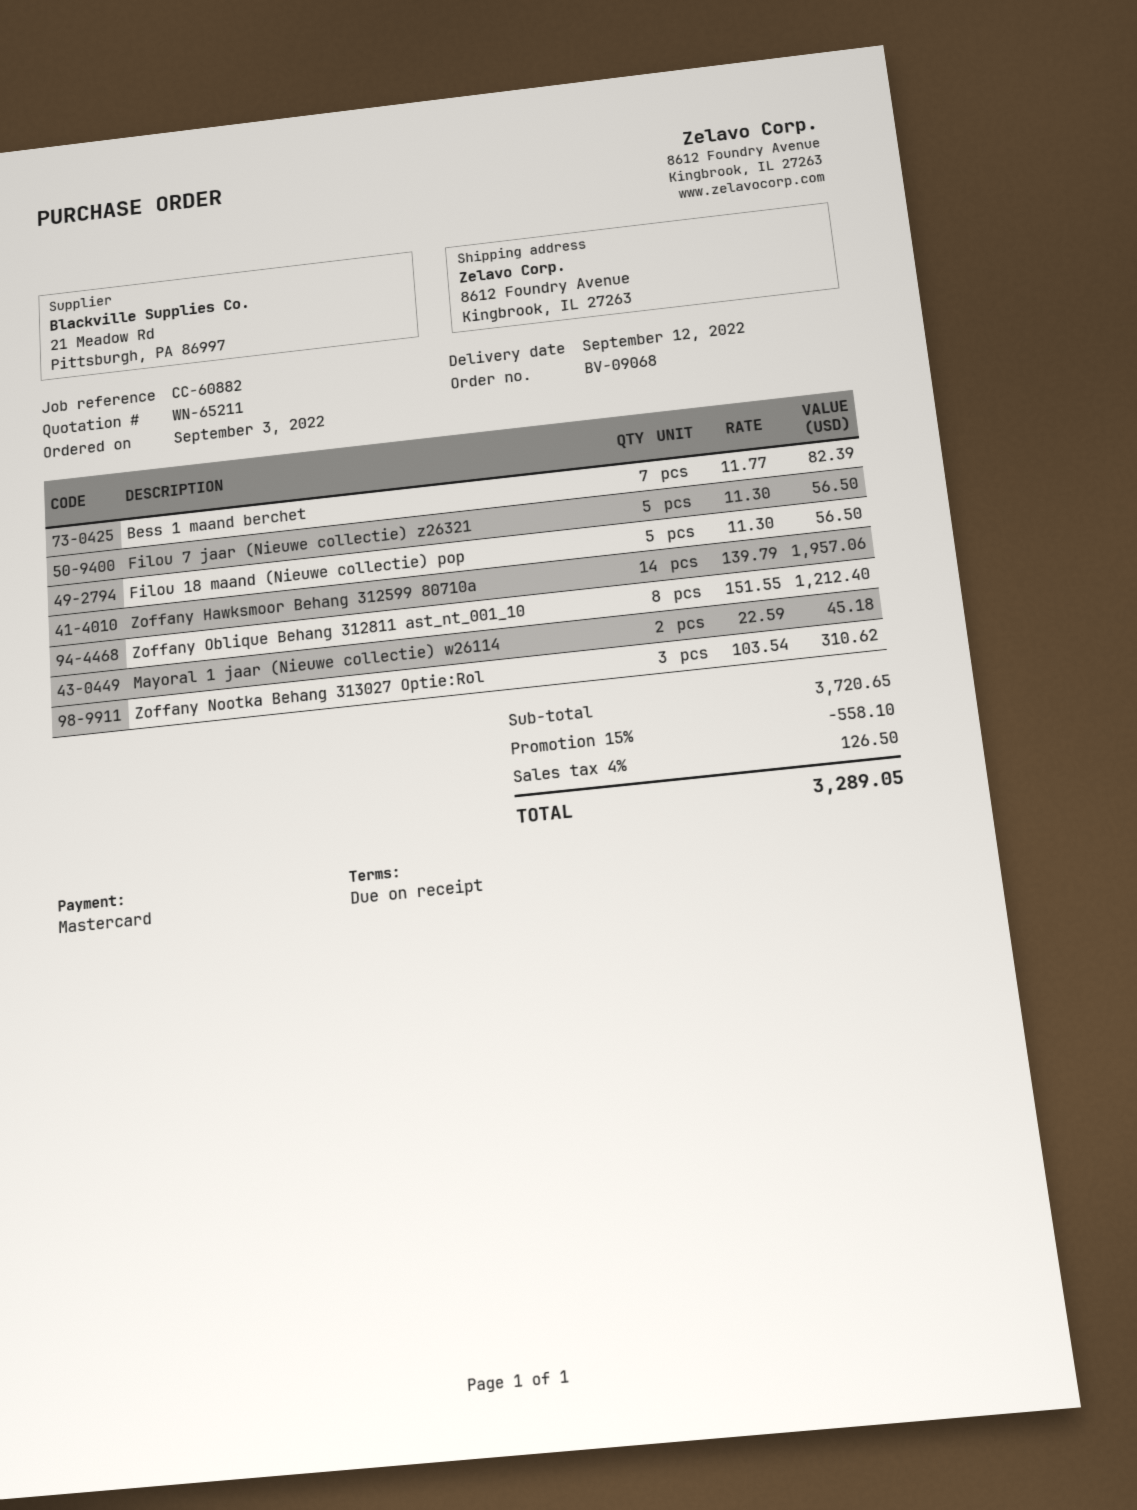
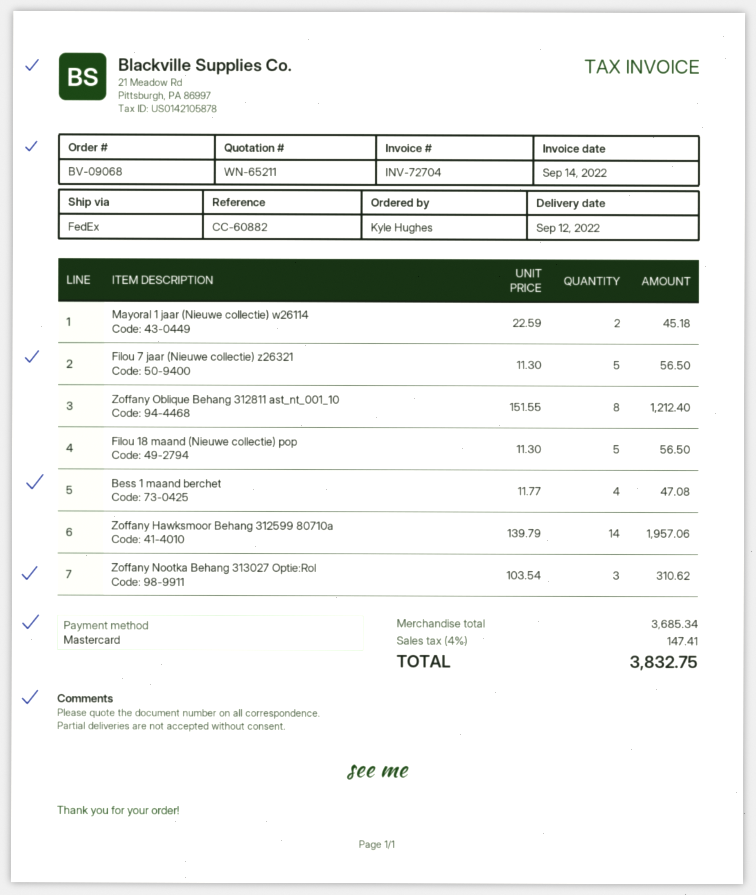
Bess 1 maand berchet: 7 x 11.77 = 82.39 -> 4 x 11.77 = 47.08
subtotal: 3720.65 -> 3685.34
discount: 15% = 558.10 -> none
tax: 4% = 126.50 -> 4% = 147.41
total: 3289.05 -> 3832.75

